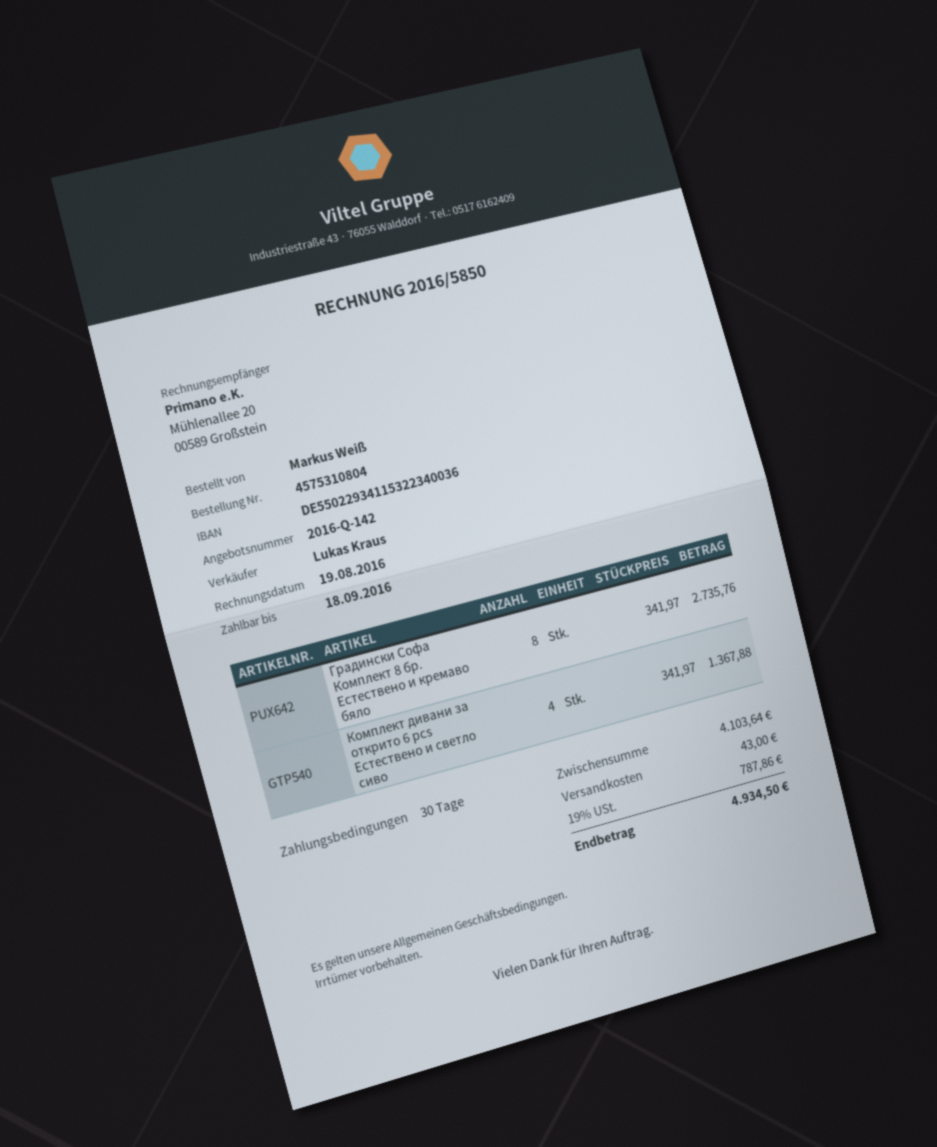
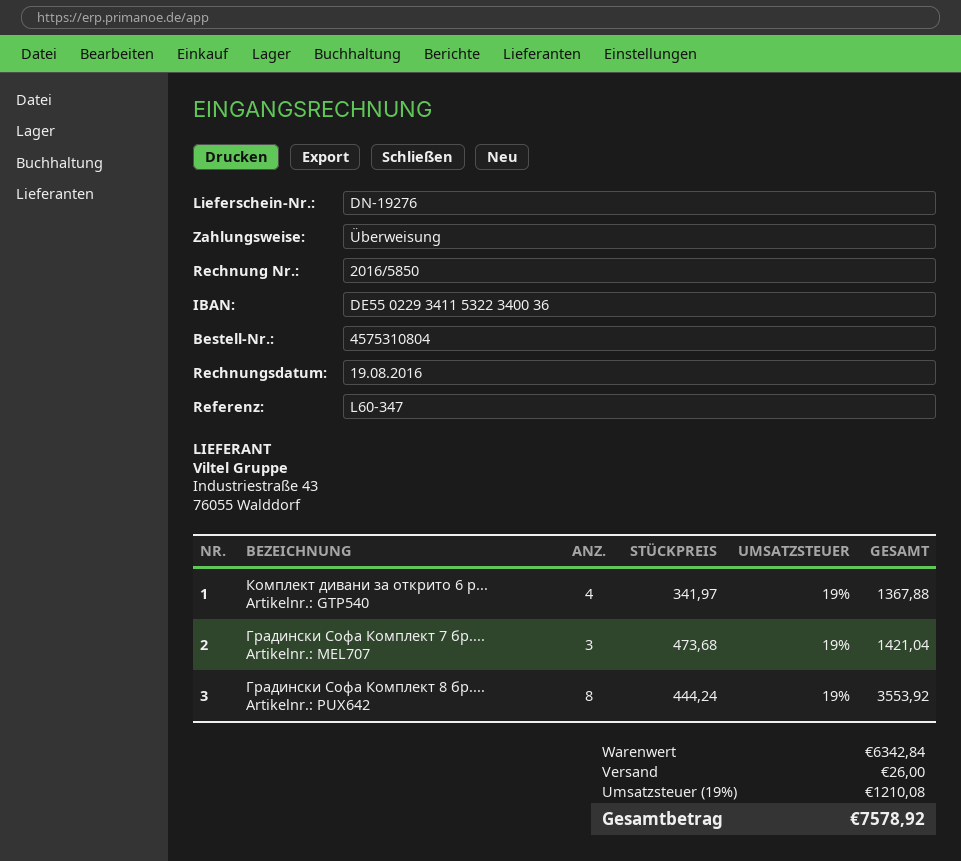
Градински Софа Комплект 8 бр. Естествено и кремаво бяло: 8 x 341.97 = 2735.76 -> 8 x 444.24 = 3553.92
Градински Софа Комплект 7 бр....: none -> 3 x 473.68 = 1421.04
subtotal: 4103.64 -> 6342.84
shipping: 43.00 -> 26.00
tax: 19% = 787.86 -> 19% = 1210.08
total: 4934.50 -> 7578.92

